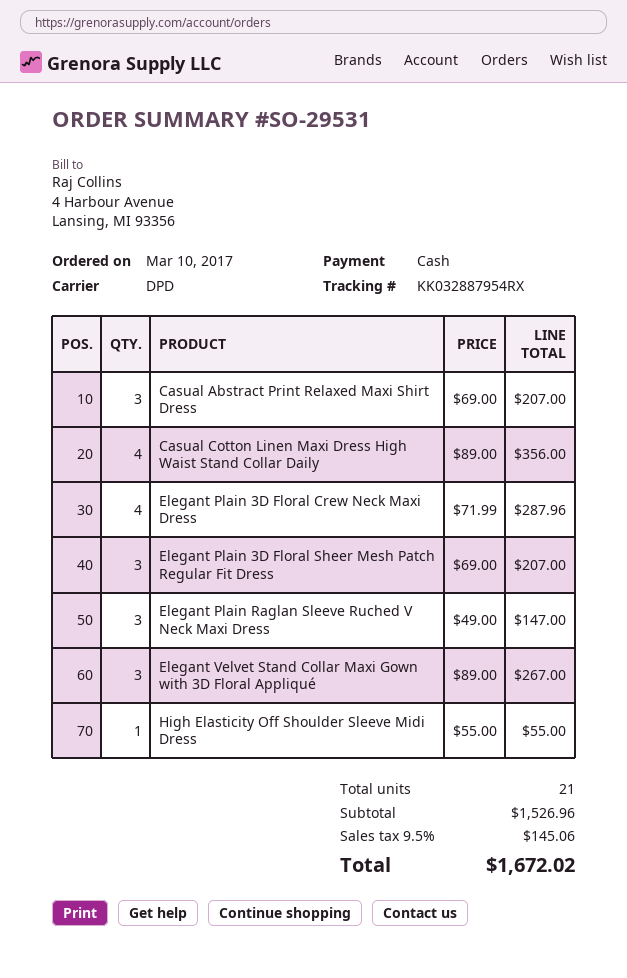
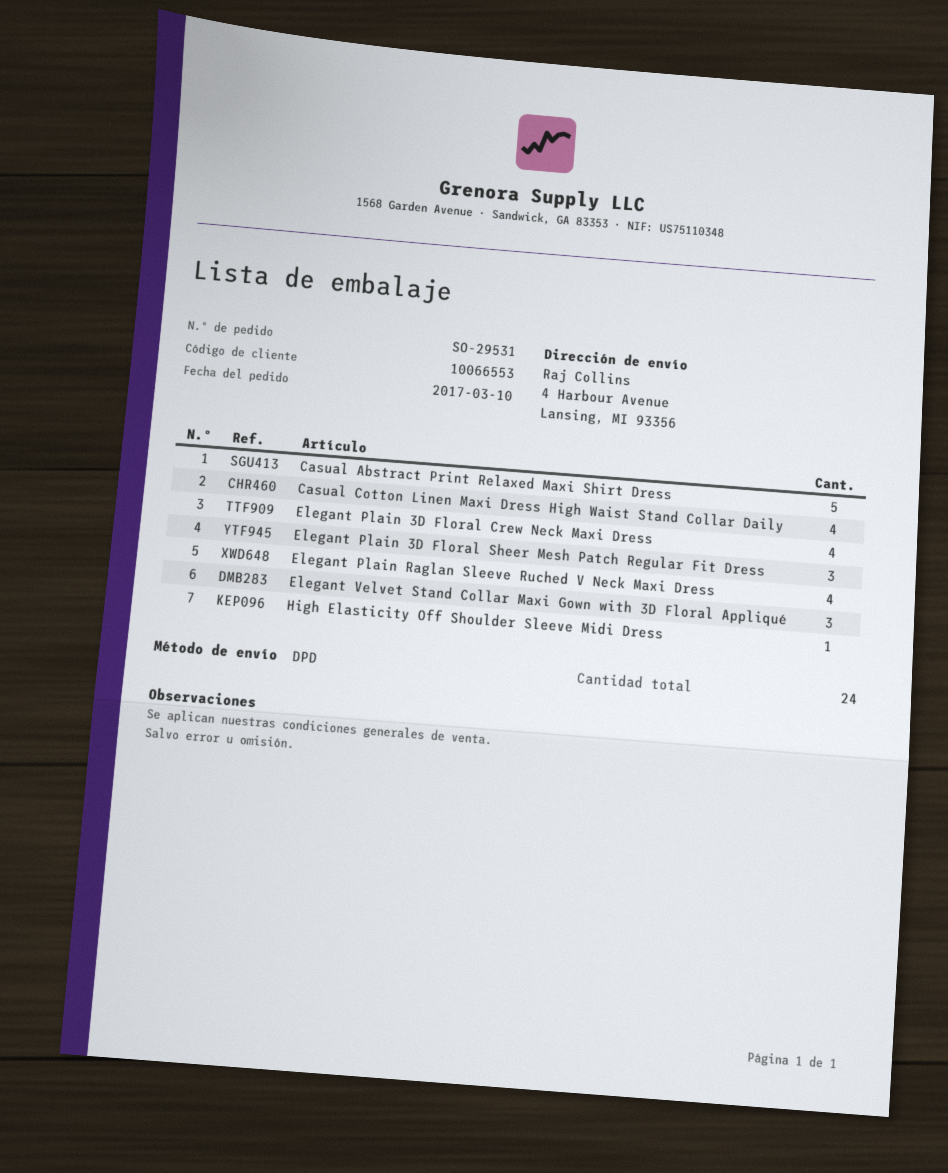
Casual Abstract Print Relaxed Maxi Shirt Dress: 3 -> 5
Elegant Plain Raglan Sleeve Ruched V Neck Maxi Dress: 3 -> 4
total quantity: 21 -> 24

